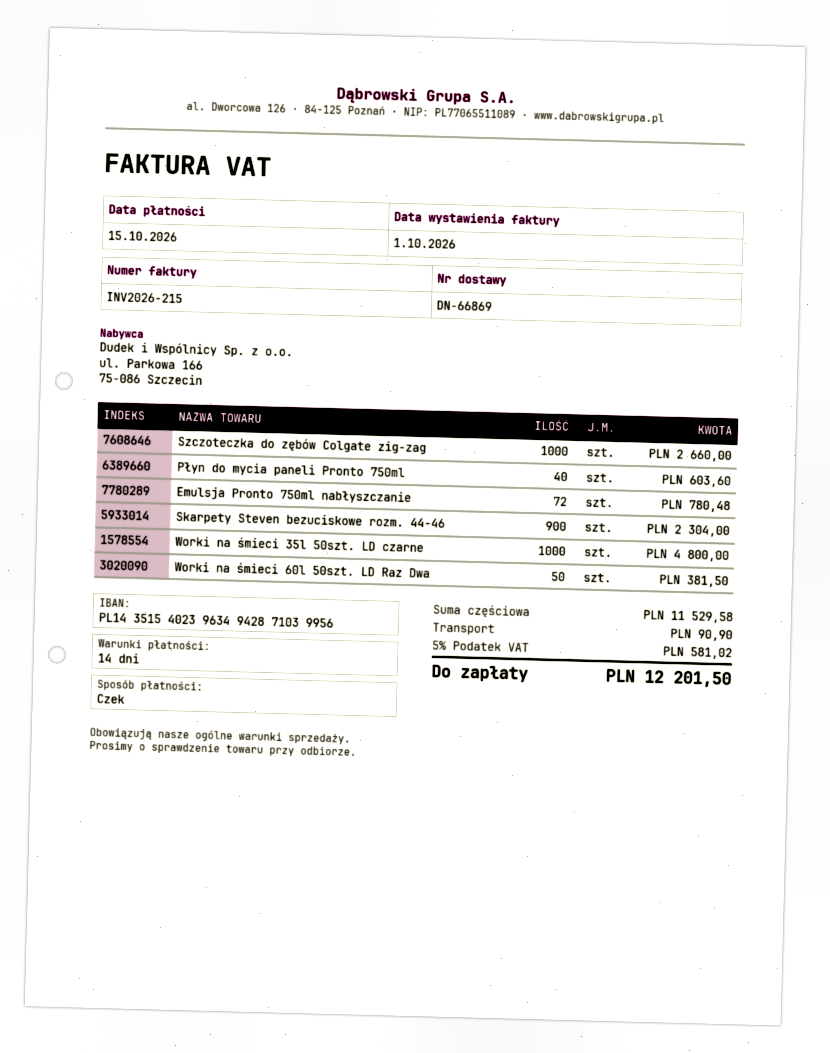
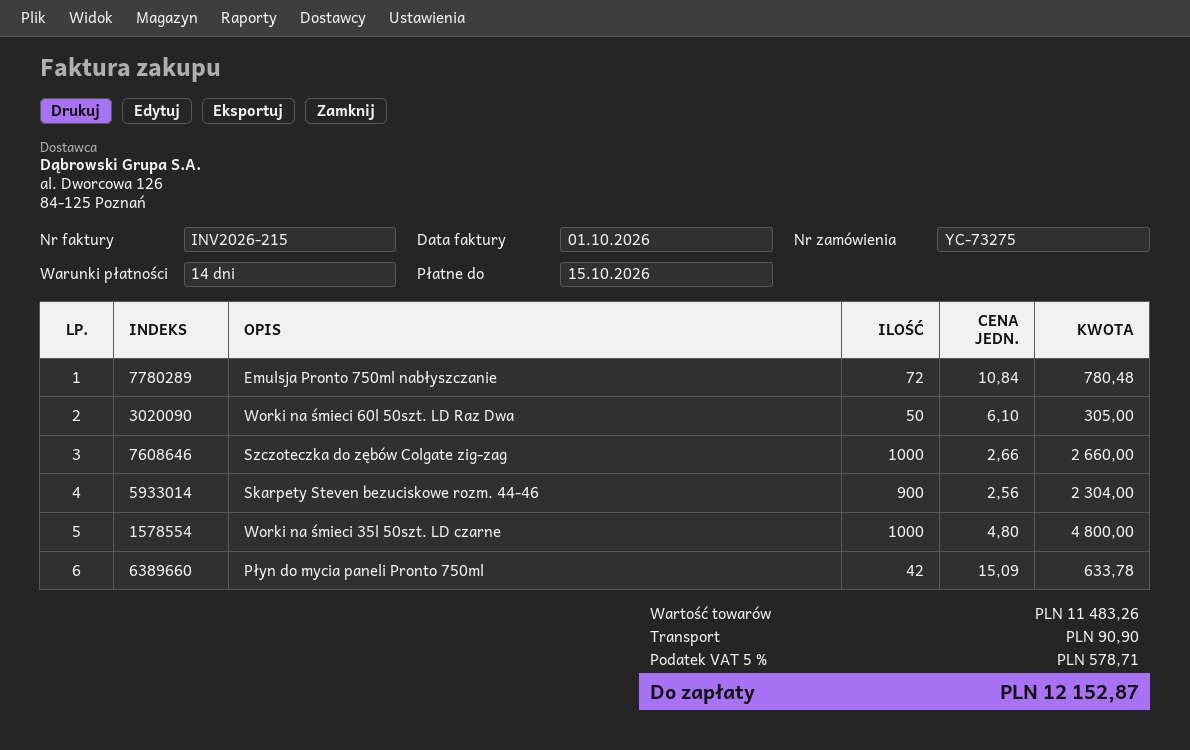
Płyn do mycia paneli Pronto 750ml: 40 for 603.60 -> 42 for 633.78
Worki na śmieci 60l 50szt. LD Raz Dwa: 50 for 381.50 -> 50 for 305.00
subtotal: 11529.58 -> 11483.26
tax: 5% = 581.02 -> 5% = 578.71
total: 12201.50 -> 12152.87

